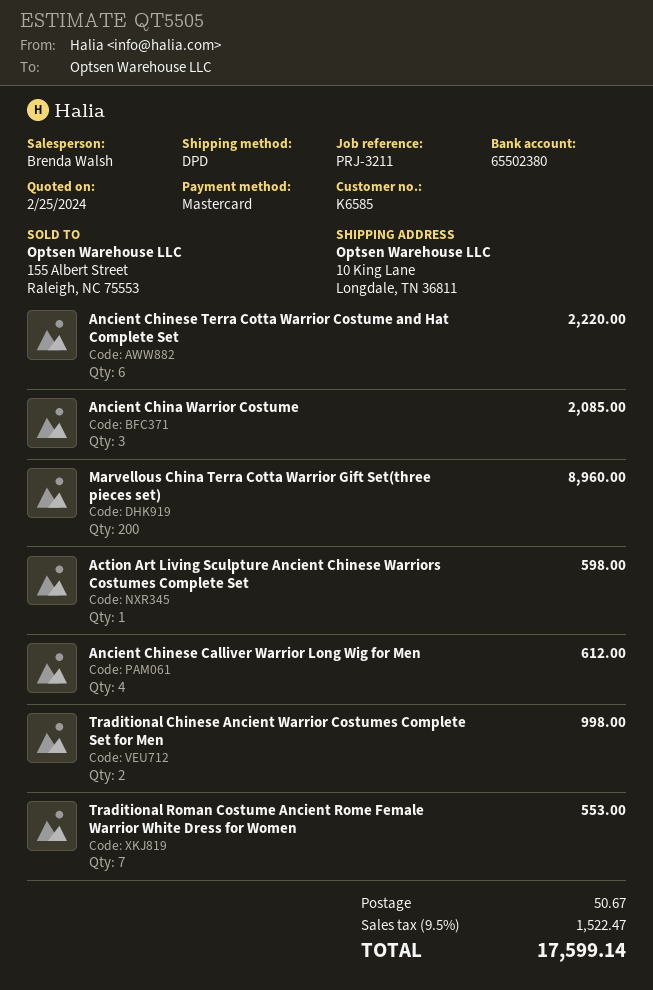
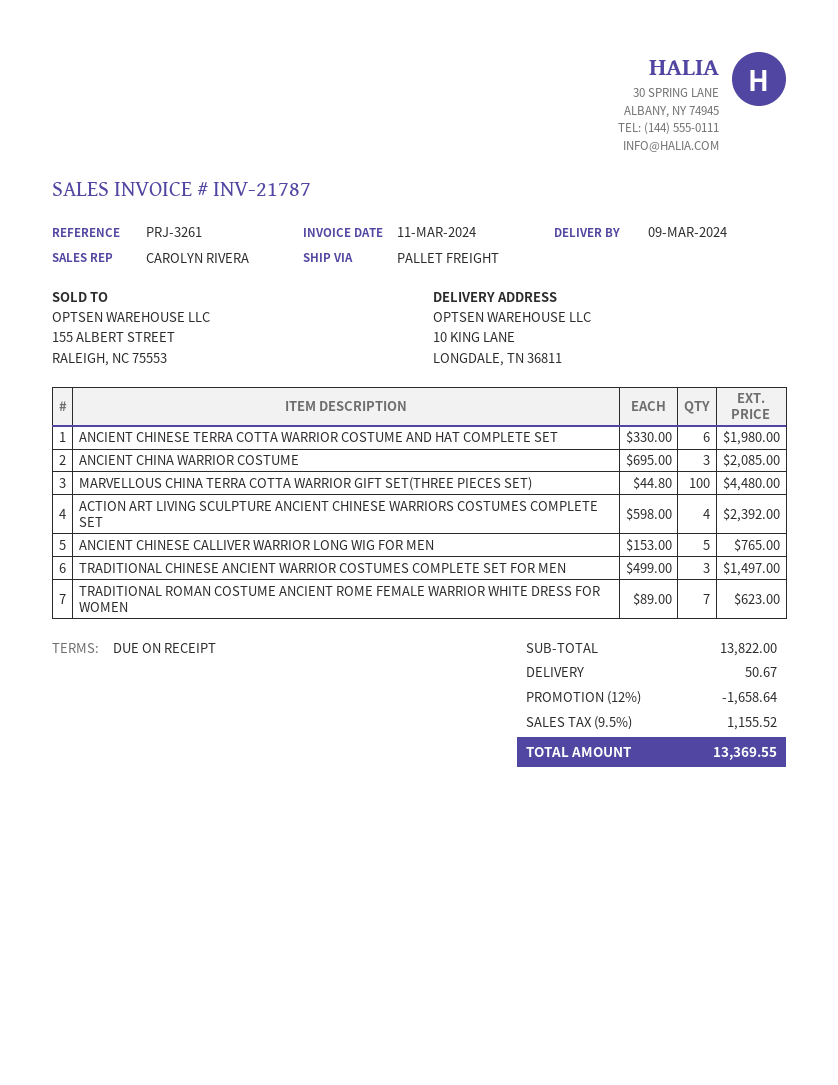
reference: PRJ-3211 -> PRJ-3261
sales rep: Brenda Walsh -> CAROLYN RIVERA
shipping method: DPD -> pallet freight
Ancient Chinese Terra Cotta Warrior Costume and Hat Complete Set: 6 for 2220.00 -> 6 for 1980.00
Marvellous China Terra Cotta Warrior Gift Set(three pieces set): 200 for 8960.00 -> 100 for 4480.00
Action Art Living Sculpture Ancient Chinese Warriors Costumes Complete Set: 1 for 598.00 -> 4 for 2392.00
Ancient Chinese Calliver Warrior Long Wig for Men: 4 for 612.00 -> 5 for 765.00
Traditional Chinese Ancient Warrior Costumes Complete Set for Men: 2 for 998.00 -> 3 for 1497.00
Traditional Roman Costume Ancient Rome Female Warrior White Dress for Women: 7 for 553.00 -> 7 for 623.00
discount: none -> 12% = 1658.64
tax: 9.5% = 1522.47 -> 9.5% = 1155.52
total: 17599.14 -> 13369.55

